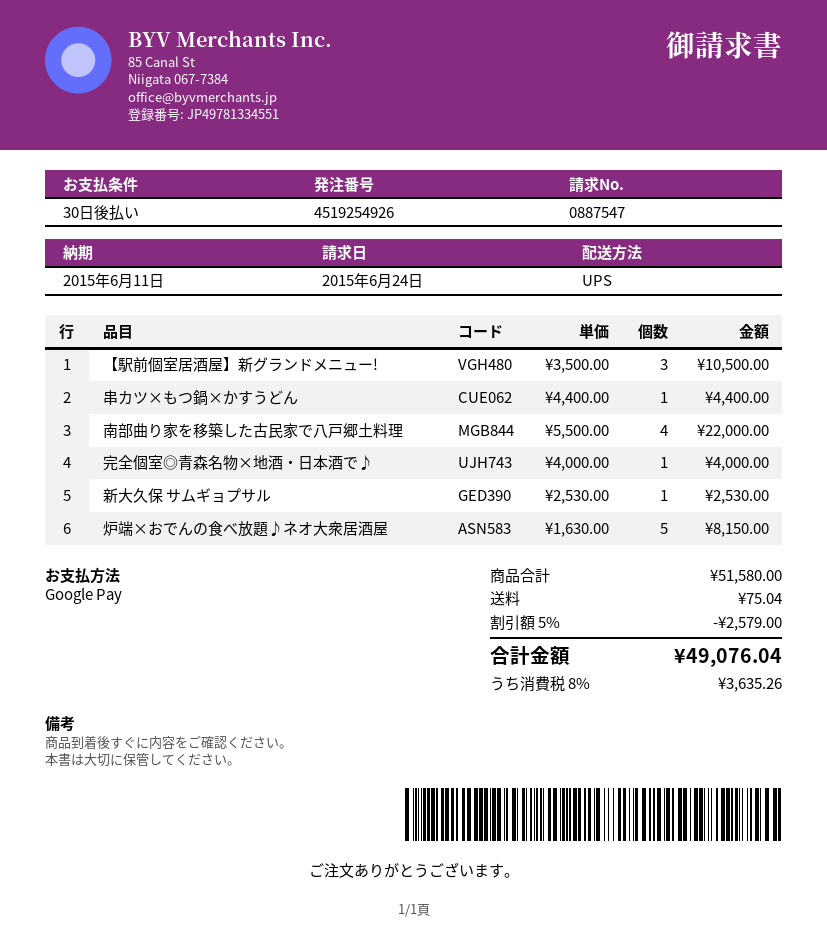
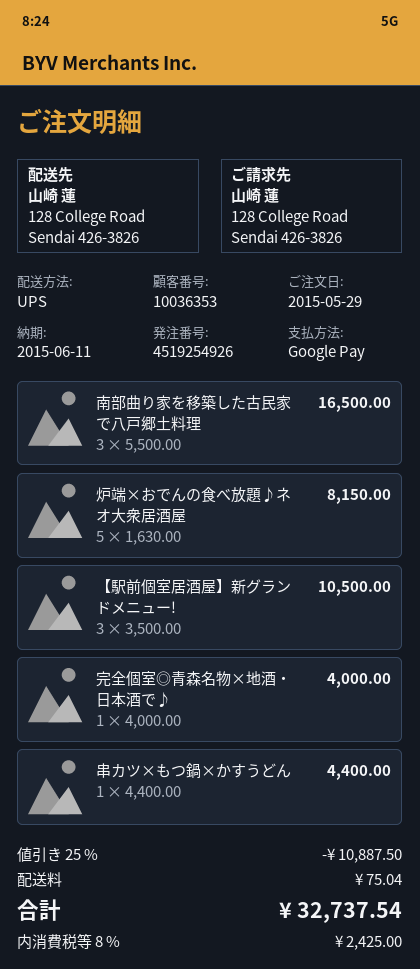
南部曲り家を移築した古民家で八戸郷土料理: 4 x 5500.00 = 22000.00 -> 3 x 5500.00 = 16500.00
新大久保 サムギョプサル: 1 x 2530.00 = 2530.00 -> none
discount: 5% = 2579.00 -> 25% = 10887.50
tax: 8% = 3635.26 -> 8% = 2425.00
total: 49076.04 -> 32737.54

